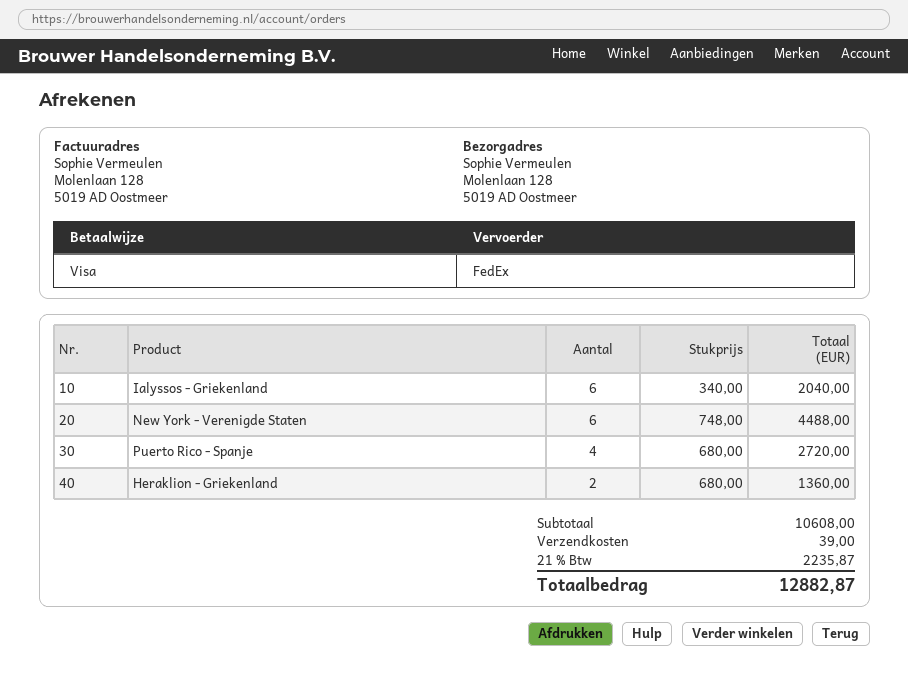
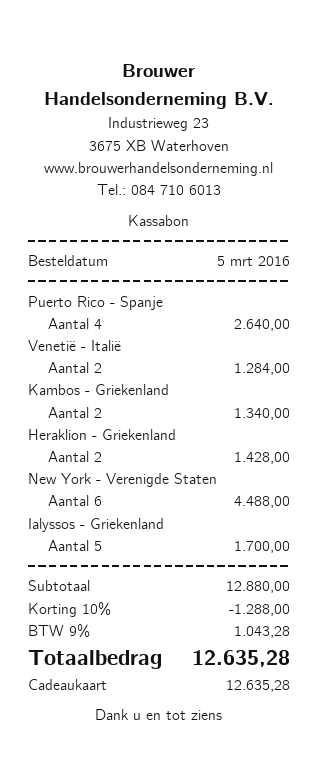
payment method: Visa -> gift card
Ialyssos - Griekenland: 6 for 2040.00 -> 5 for 1700.00
Puerto Rico - Spanje: 4 for 2720.00 -> 4 for 2640.00
Heraklion - Griekenland: 2 for 1360.00 -> 2 for 1428.00
Venetië - Italië: none -> 2 for 1284.00
Kambos - Griekenland: none -> 2 for 1340.00
subtotal: 10608.00 -> 12880.00
discount: none -> 10% = 1288.00
shipping: 39.00 -> none
tax: 21% = 2235.87 -> 9% = 1043.28
total: 12882.87 -> 12635.28

